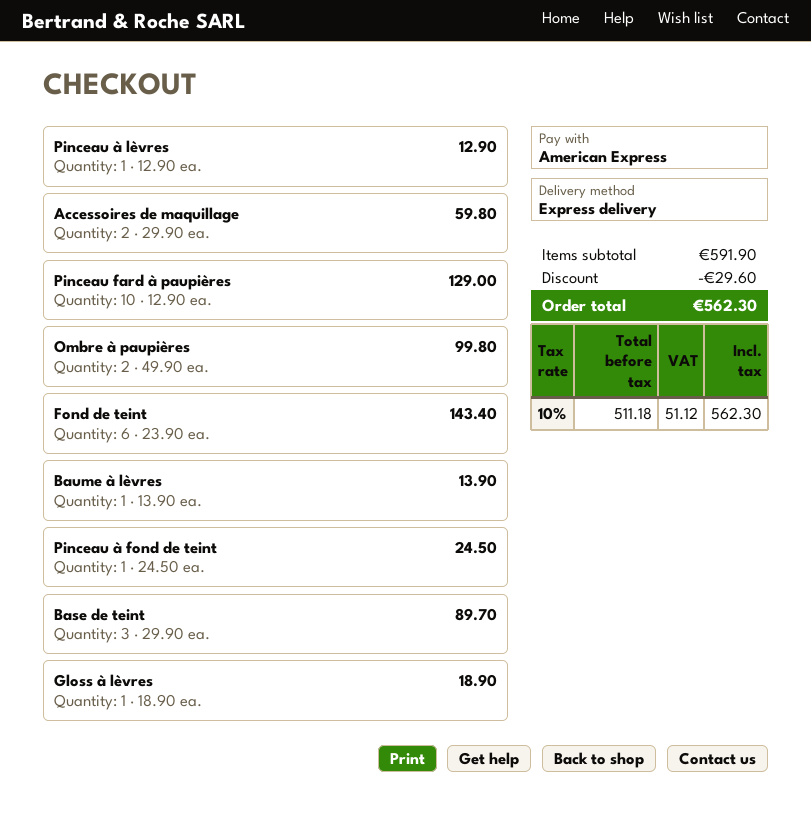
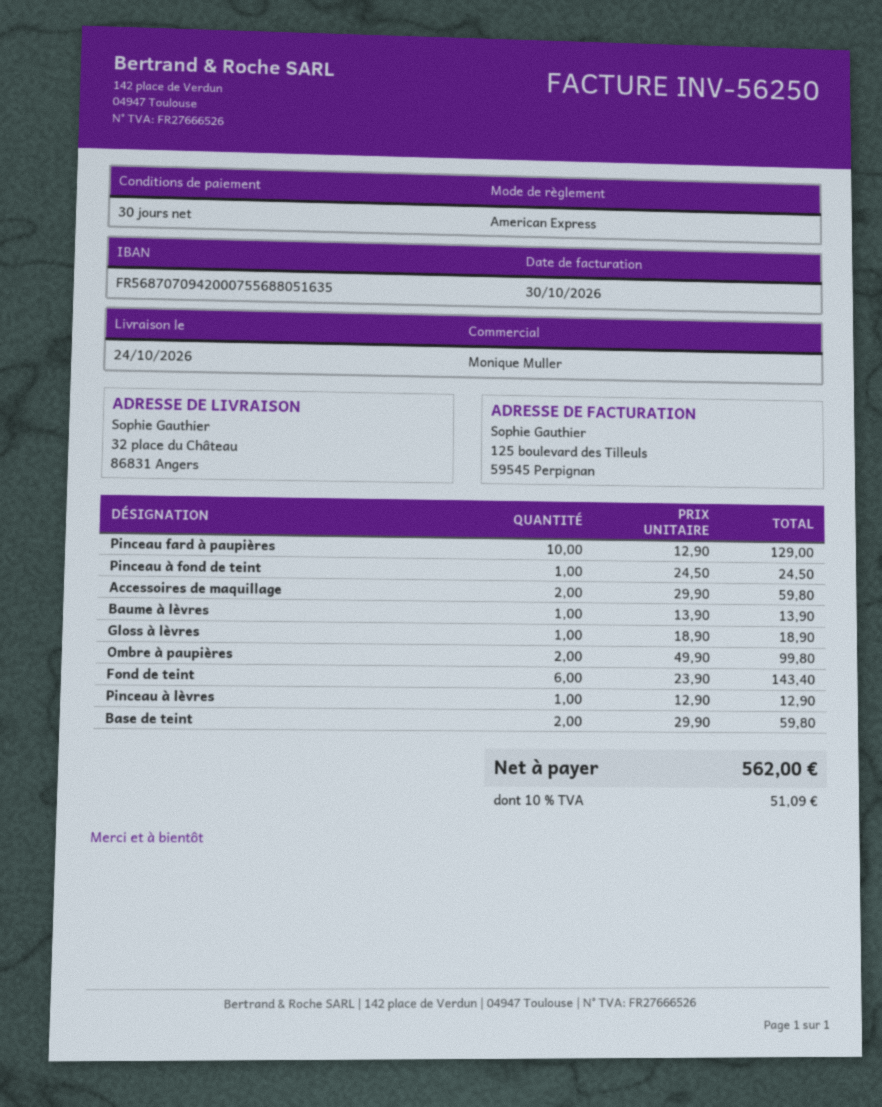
Base de teint: 3 x 29.90 = 89.70 -> 2 x 29.90 = 59.80
discount: 29.60 -> none
tax: 10% = 51.12 -> 10% = 51.09
total: 562.30 -> 562.00

